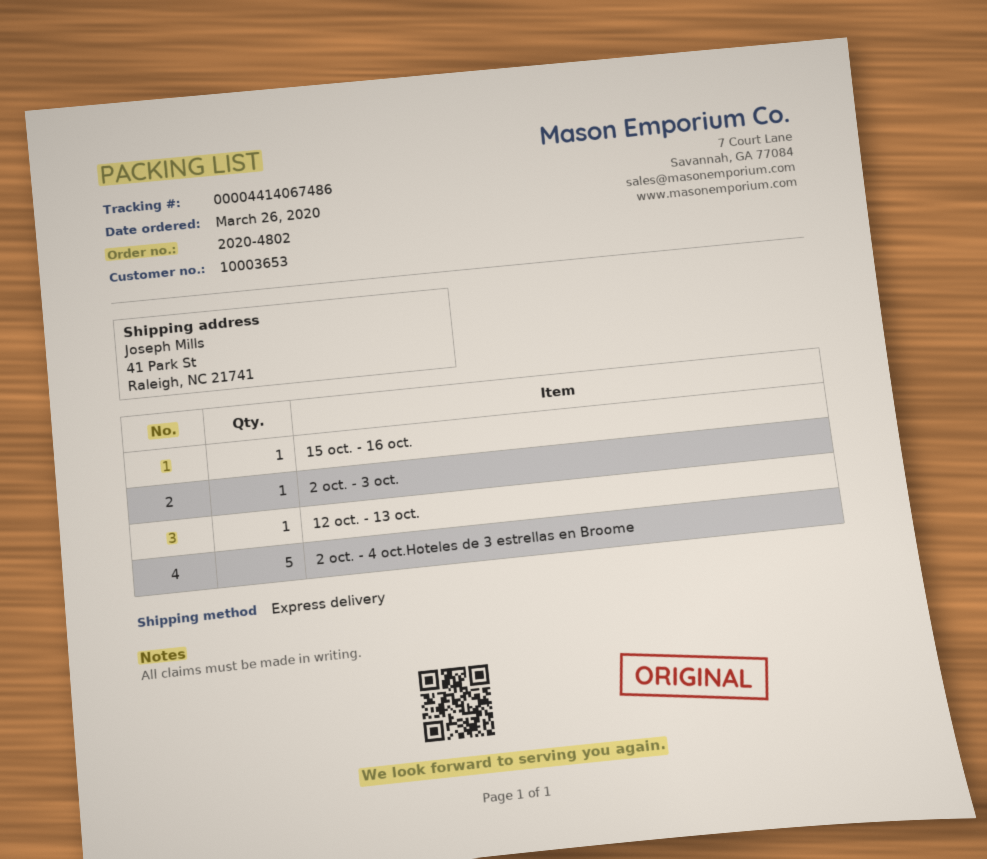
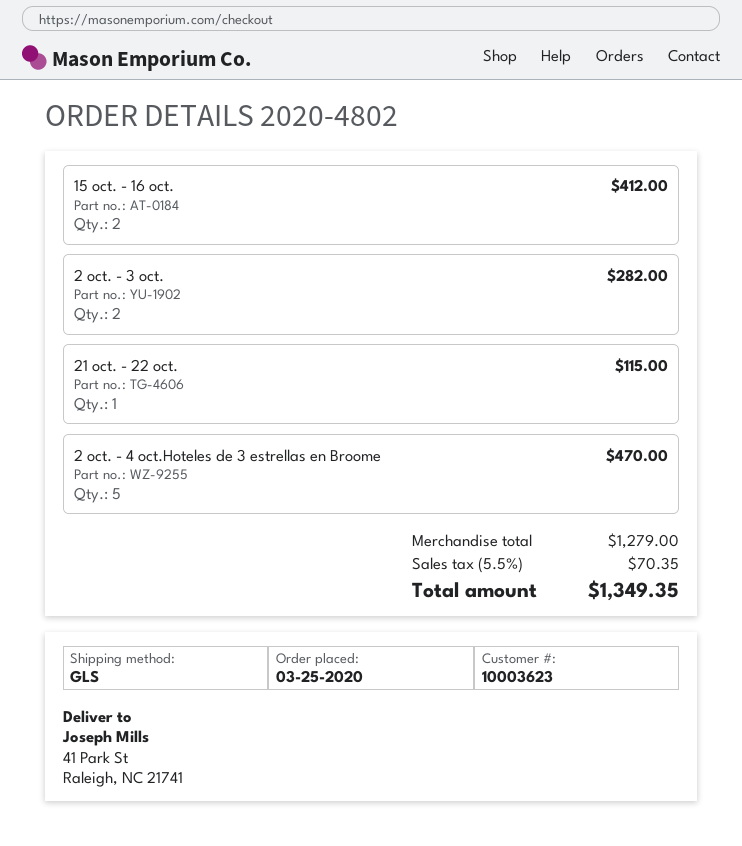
order date: 2020-03-26 -> 2020-03-25
customer number: 10003653 -> 10003623
shipping method: express -> GLS
15 oct. - 16 oct.: 1 -> 2
2 oct. - 3 oct.: 1 -> 2
12 oct. - 13 oct.: 1 -> none
21 oct. - 22 oct.: none -> 1

